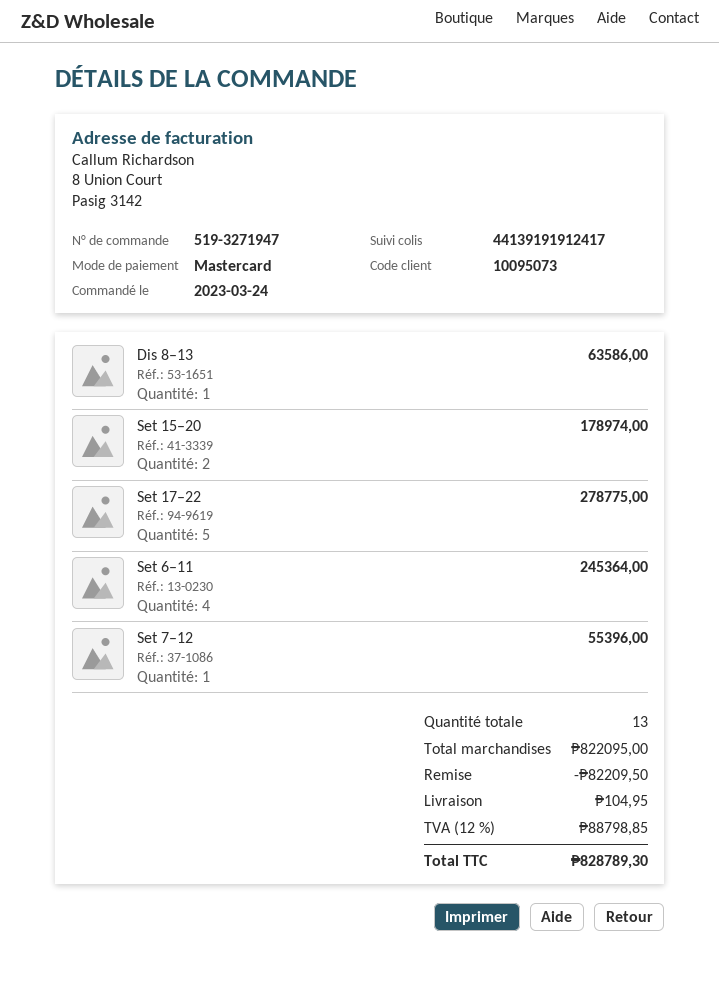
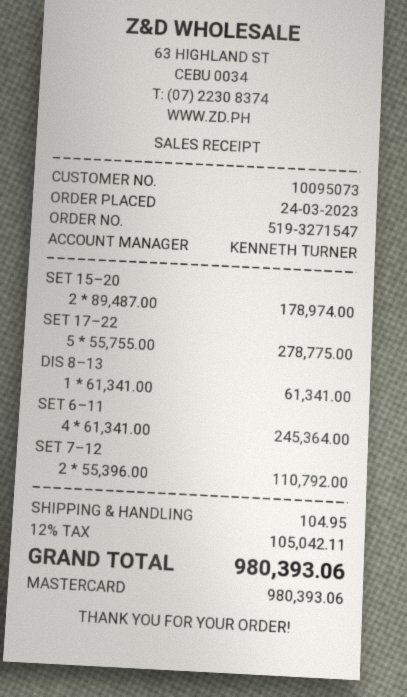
order number: 519-3271947 -> 519-3271547
Dis 8–13: 1 for 63586.00 -> 1 for 61341.00
Set 7–12: 1 for 55396.00 -> 2 for 110792.00
discount: 82209.50 -> none
tax: 12% = 88798.85 -> 12% = 105042.11
total: 828789.30 -> 980393.06

